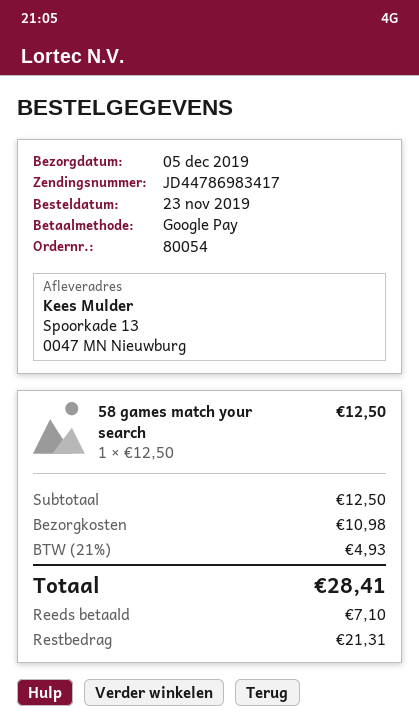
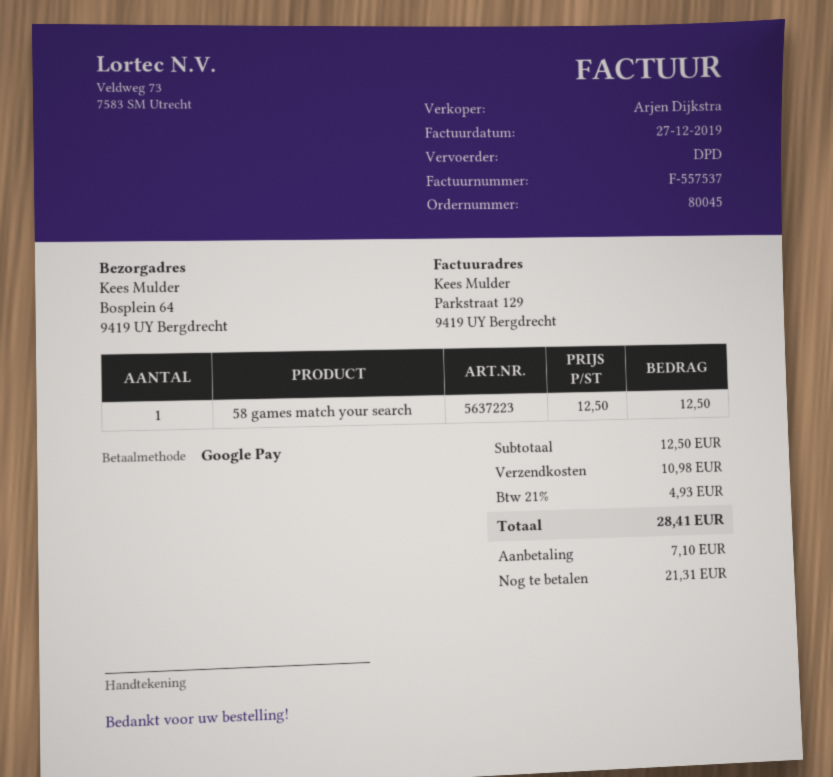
order number: 80054 -> 80045
ship to: Spoorkade 13, 0047 MN Nieuwburg -> Bosplein 64, 9419 UY Bergdrecht

